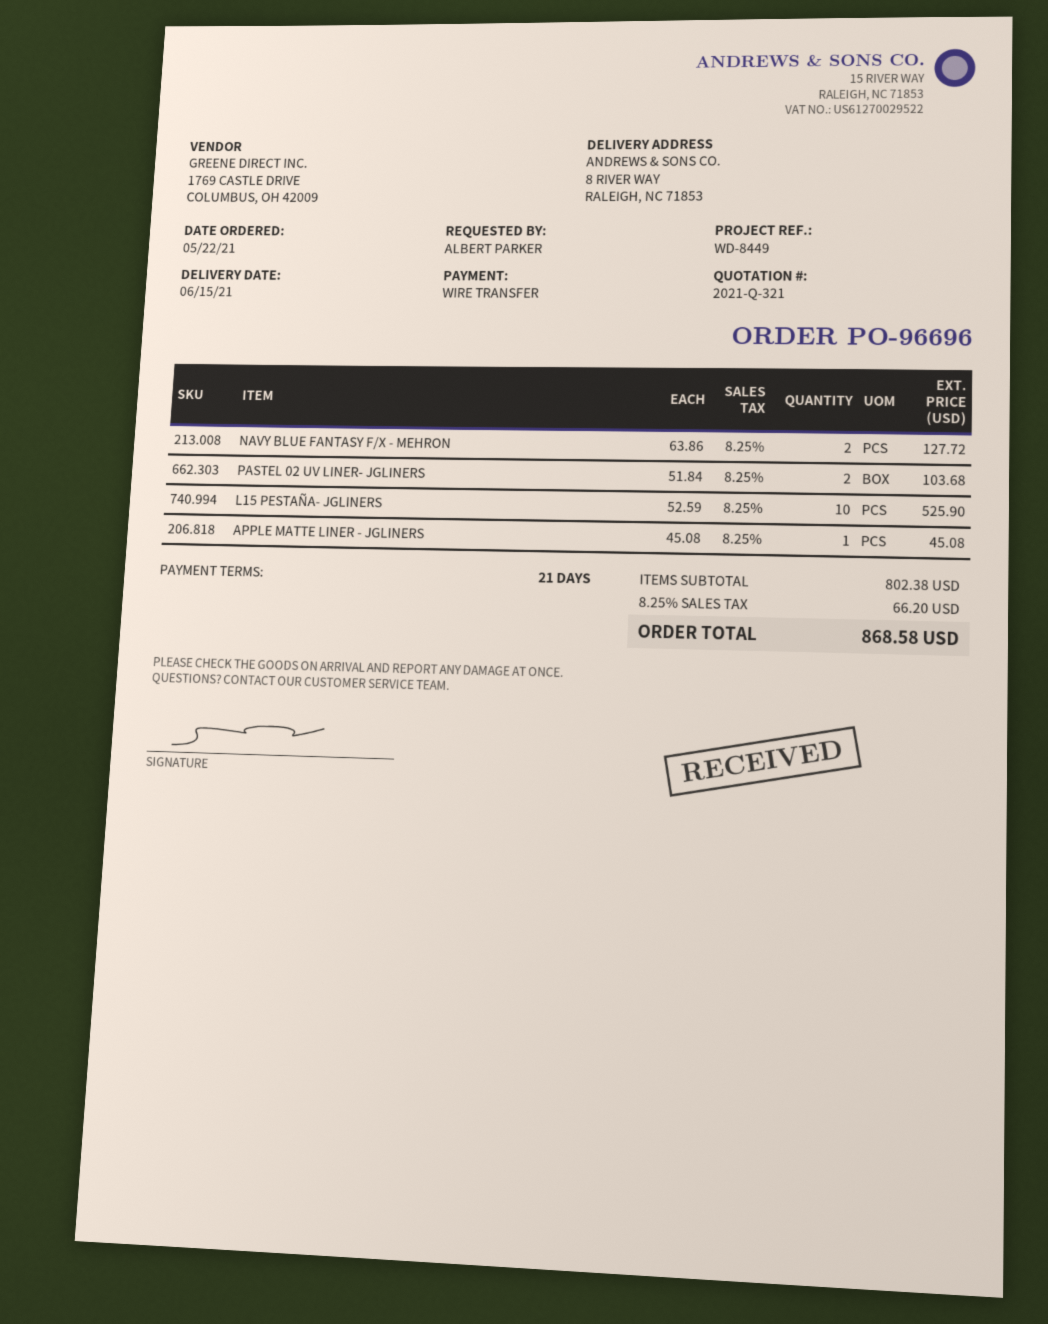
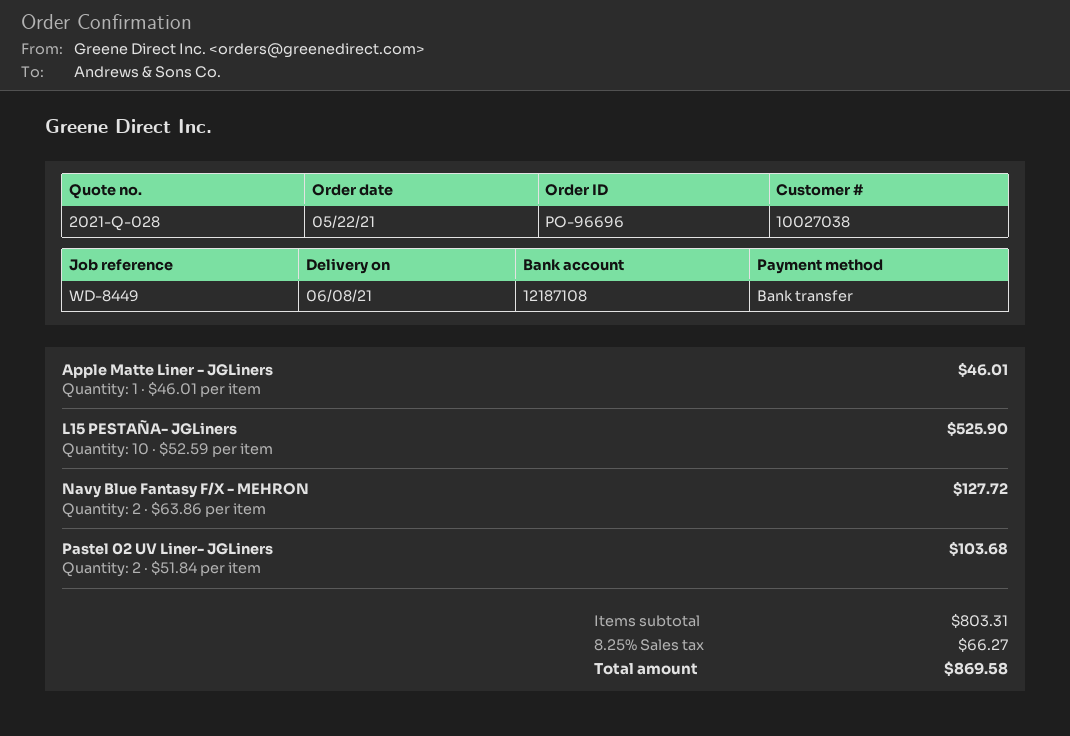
quote number: 2021-Q-321 -> 2021-Q-028
delivery date: 2021-06-15 -> 2021-06-08
APPLE MATTE LINER - JGLINERS: 1 x 45.08 = 45.08 -> 1 x 46.01 = 46.01
subtotal: 802.38 -> 803.31
tax: 8.25% = 66.20 -> 8.25% = 66.27
total: 868.58 -> 869.58

